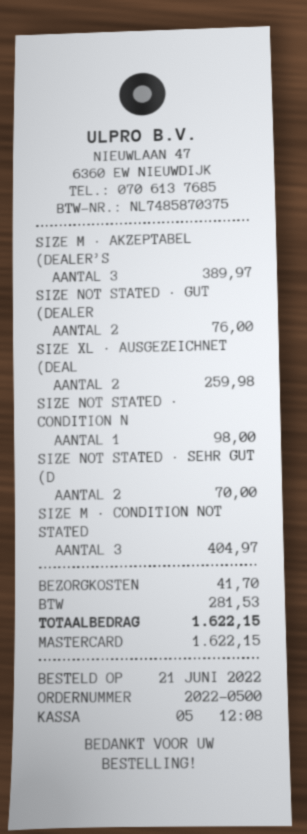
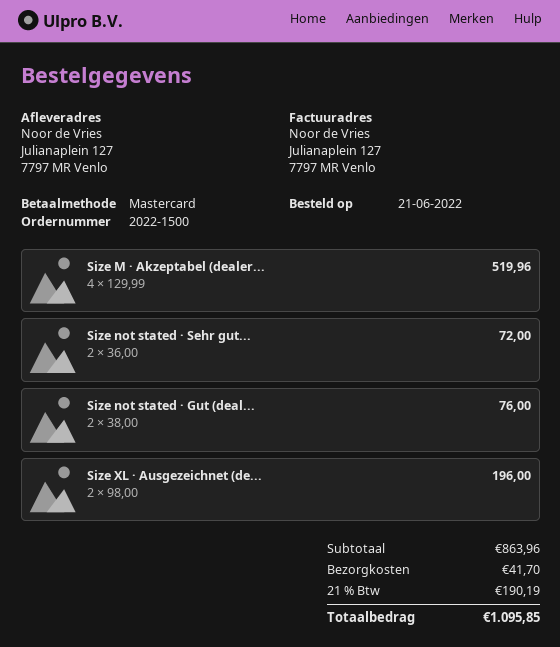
order number: 2022-0500 -> 2022-1500
SIZE M · AKZEPTABEL (DEALER’S: 3 for 389.97 -> 4 for 519.96
SIZE XL · AUSGEZEICHNET (DEAL: 2 for 259.98 -> 2 for 196.00
SIZE NOT STATED · CONDITION N: 1 for 98.00 -> none
SIZE NOT STATED · SEHR GUT (D: 2 for 70.00 -> 2 for 72.00
SIZE M · CONDITION NOT STATED: 3 for 404.97 -> none
tax: 281.53 -> 190.19
total: 1622.15 -> 1095.85

